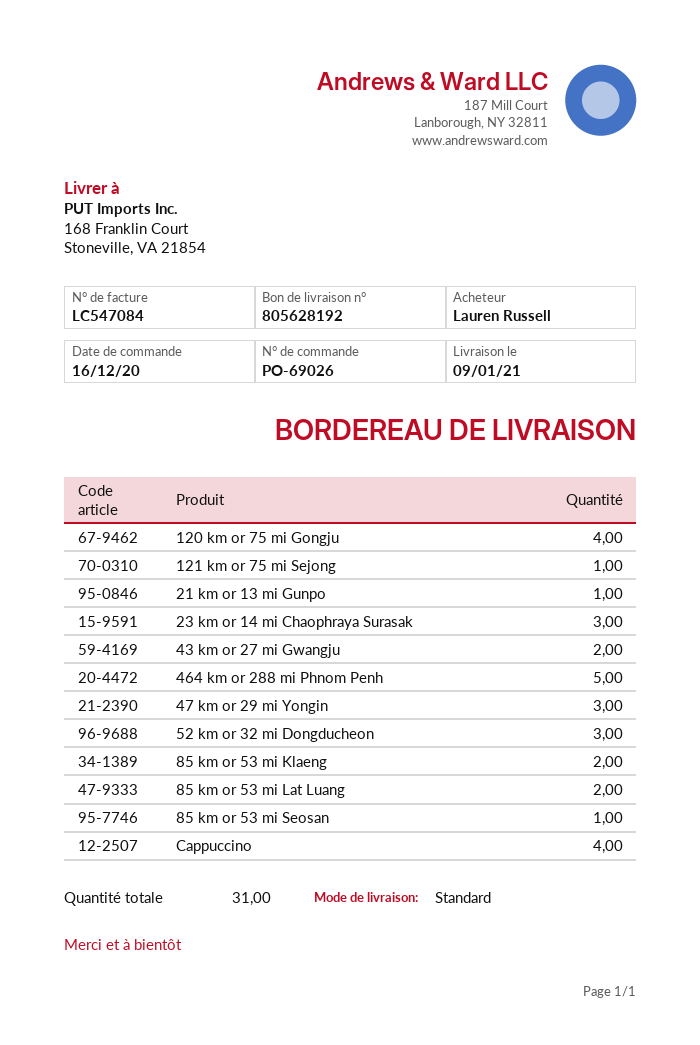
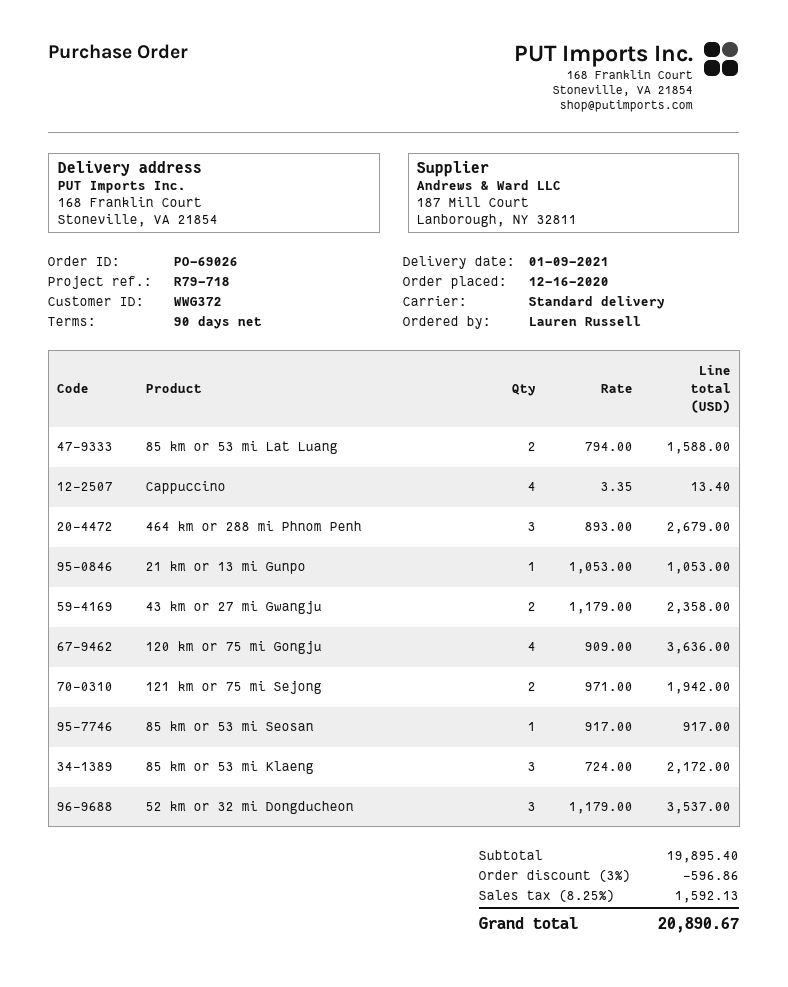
121 km or 75 mi Sejong: 1 -> 2
23 km or 14 mi Chaophraya Surasak: 3 -> none
464 km or 288 mi Phnom Penh: 5 -> 3
47 km or 29 mi Yongin: 3 -> none
85 km or 53 mi Klaeng: 2 -> 3

